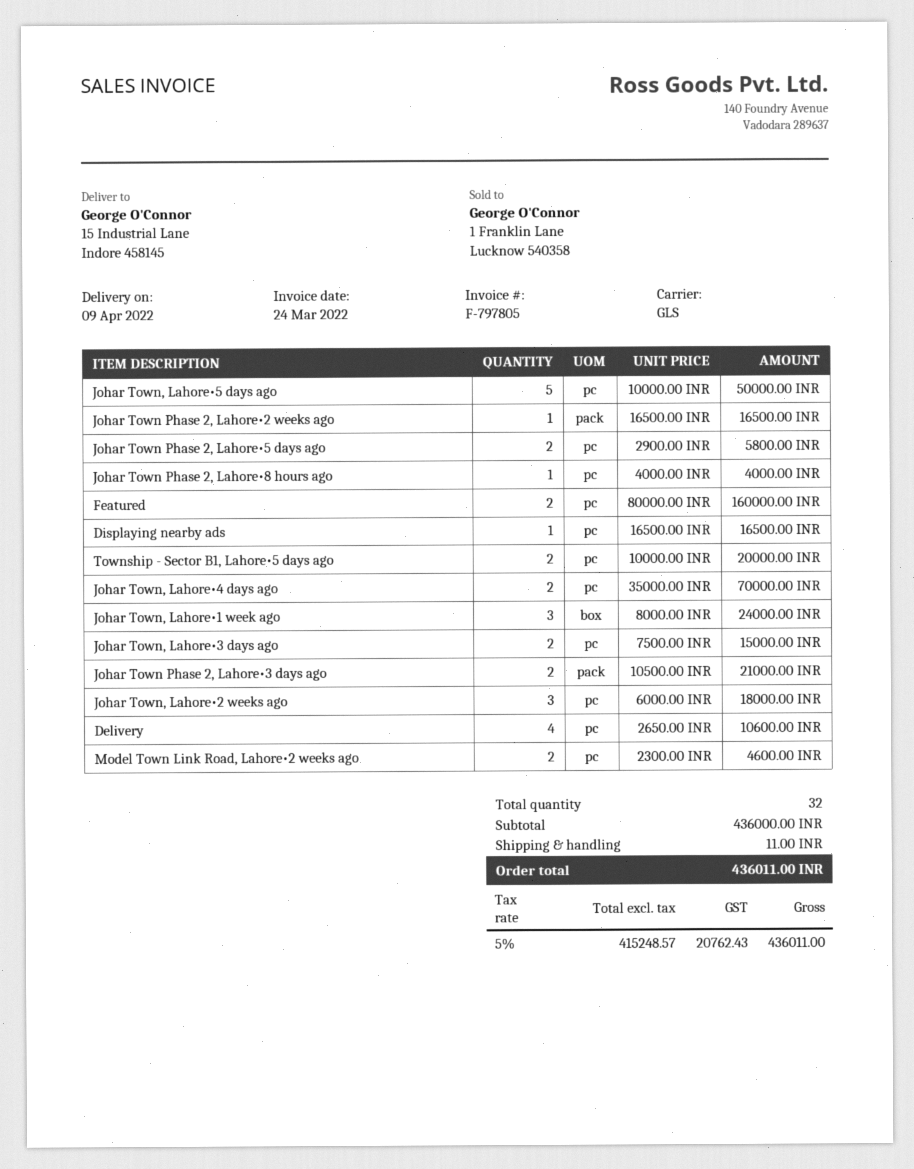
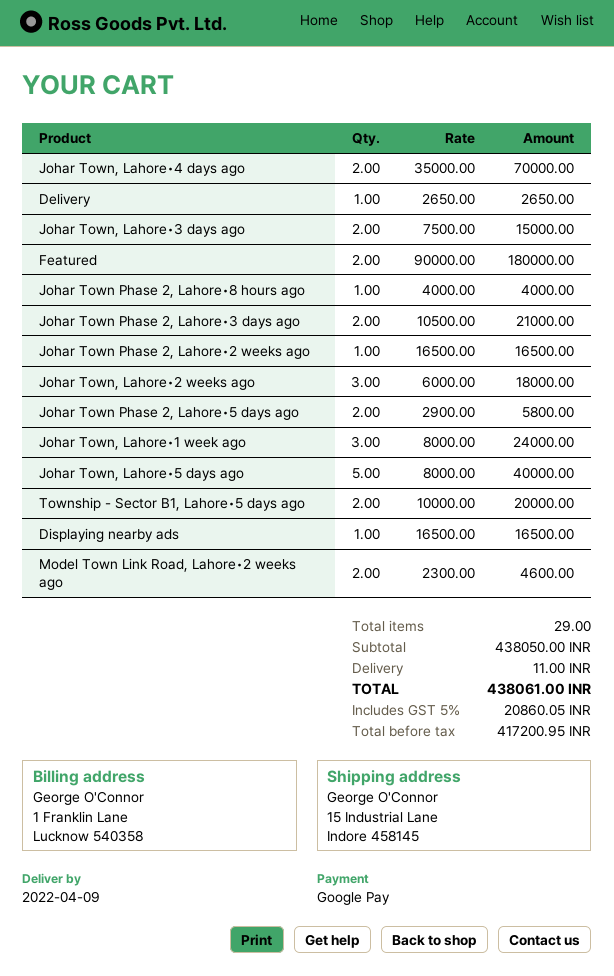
Johar Town, Lahore•5 days ago: 5 x 10000.00 = 50000.00 -> 5 x 8000.00 = 40000.00
Featured: 2 x 80000.00 = 160000.00 -> 2 x 90000.00 = 180000.00
Delivery: 4 x 2650.00 = 10600.00 -> 1 x 2650.00 = 2650.00
total quantity: 32 -> 29
subtotal: 436000.00 -> 438050.00
net: 415248.57 -> 417200.95
tax: 5% = 20762.43 -> 5% = 20860.05
total: 436011.00 -> 438061.00

